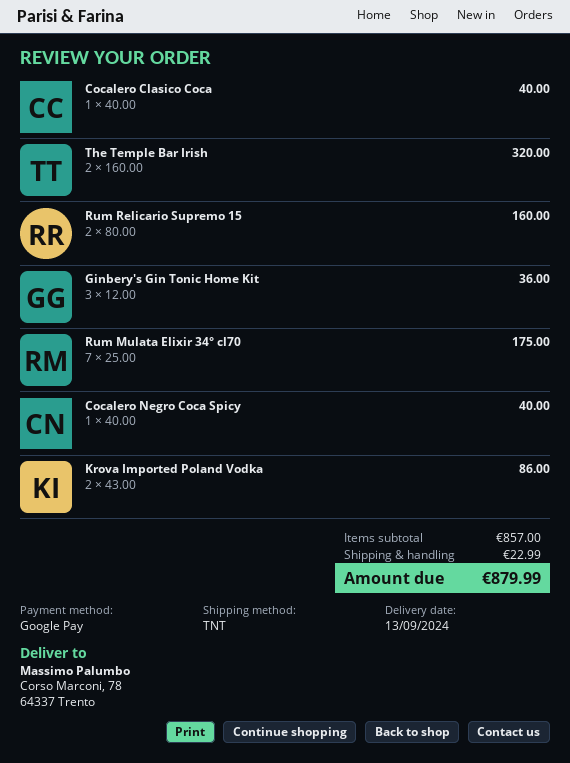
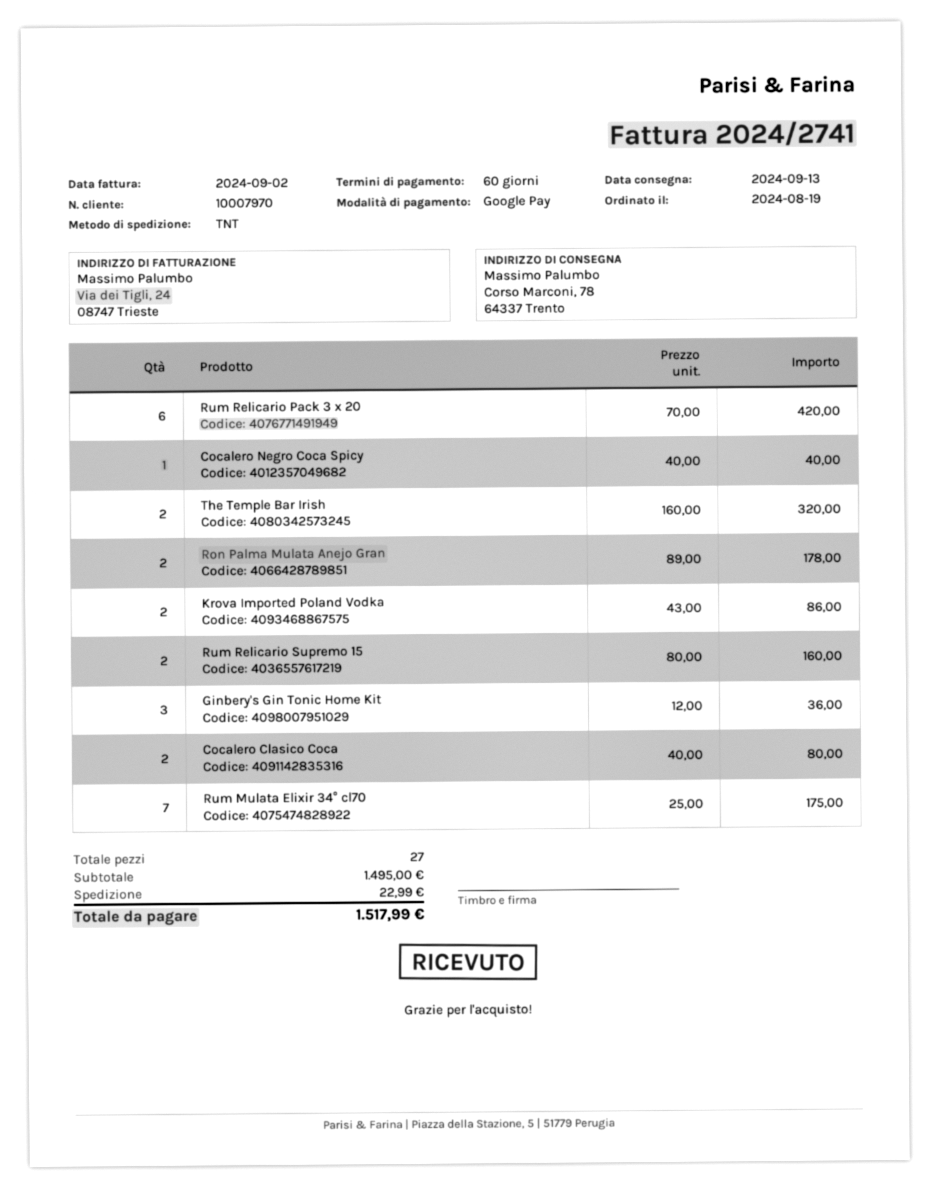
Cocalero Clasico Coca: 1 x 40.00 = 40.00 -> 2 x 40.00 = 80.00
Rum Relicario Pack 3 x 20: none -> 6 x 70.00 = 420.00
Ron Palma Mulata Anejo Gran: none -> 2 x 89.00 = 178.00
subtotal: 857.00 -> 1495.00
total: 879.99 -> 1517.99

